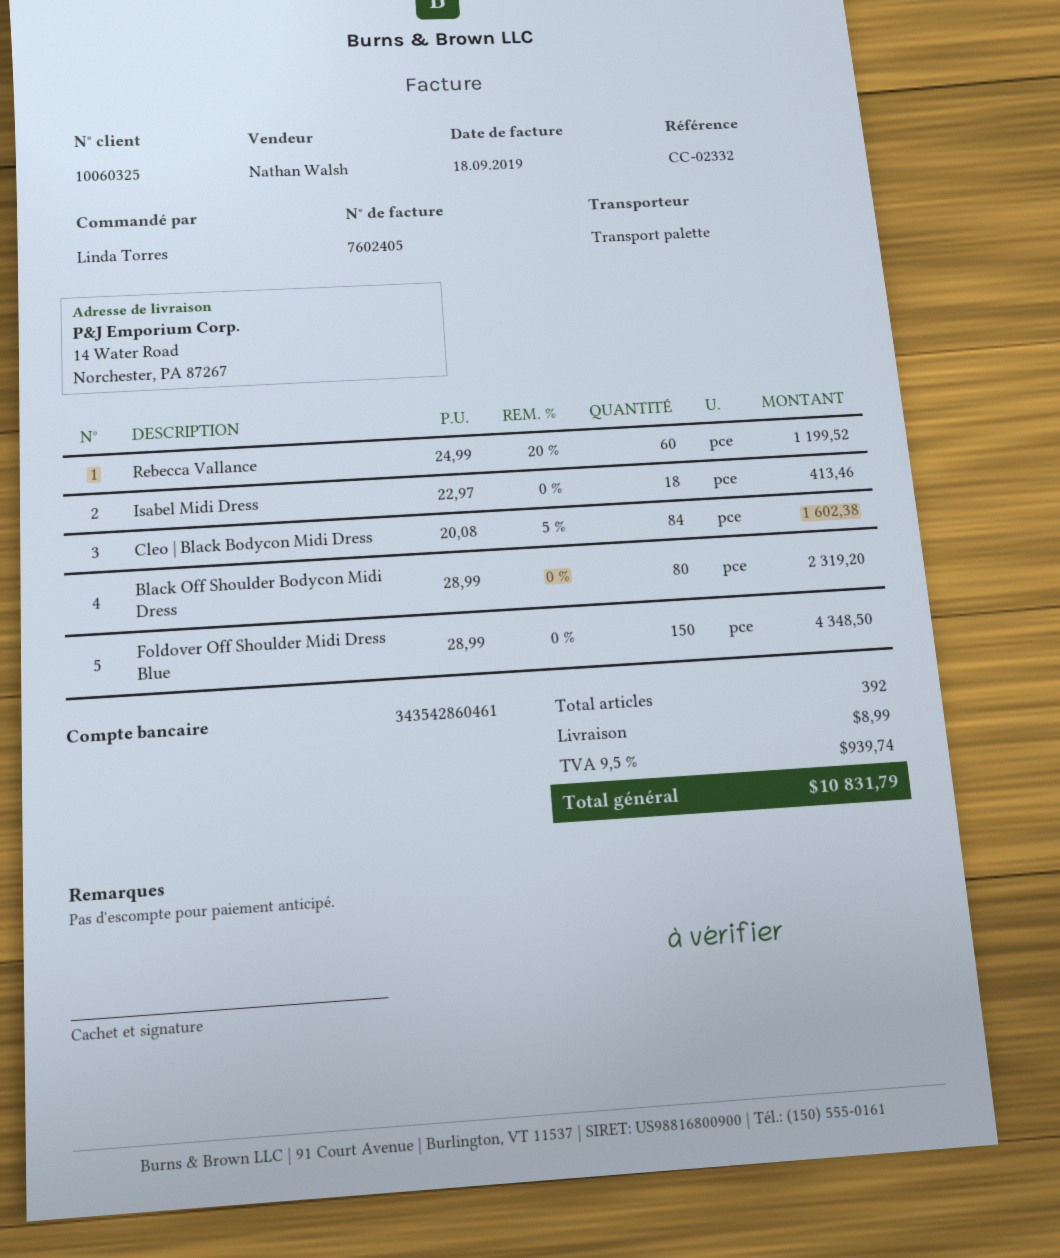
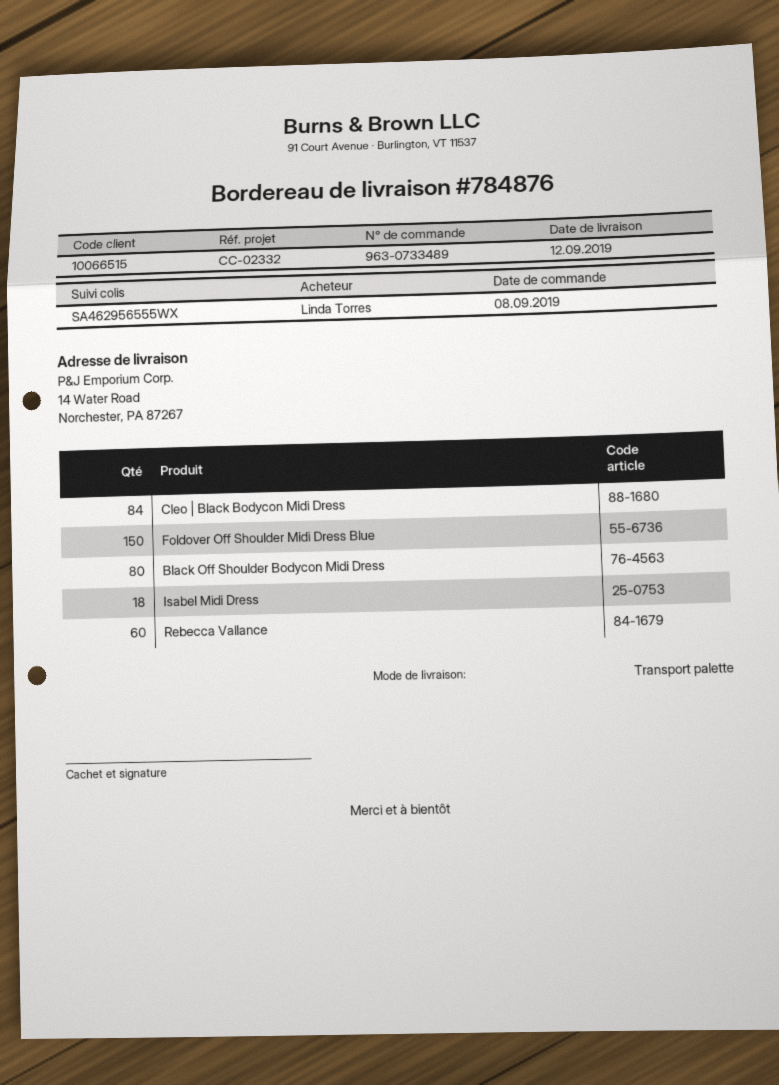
customer number: 10060325 -> 10066515

